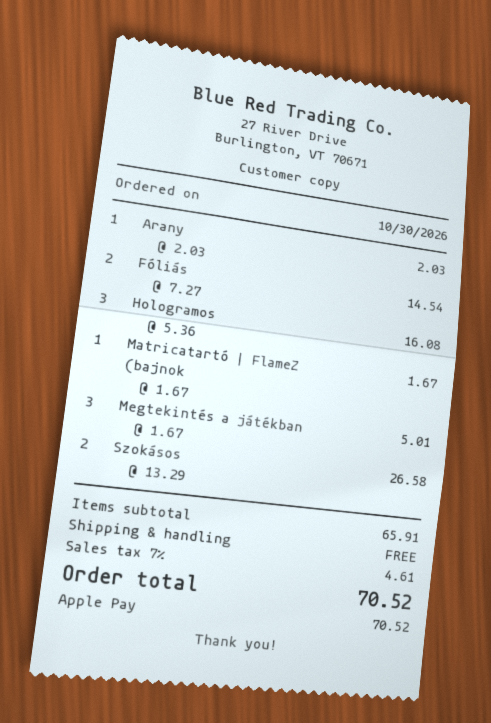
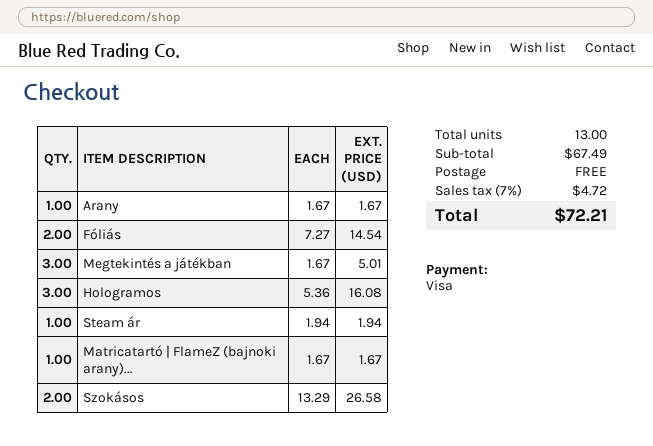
payment method: Apple Pay -> Visa
Arany: 1 x 2.03 = 2.03 -> 1 x 1.67 = 1.67
Steam ár: none -> 1 x 1.94 = 1.94
subtotal: 65.91 -> 67.49
tax: 7% = 4.61 -> 7% = 4.72
total: 70.52 -> 72.21

